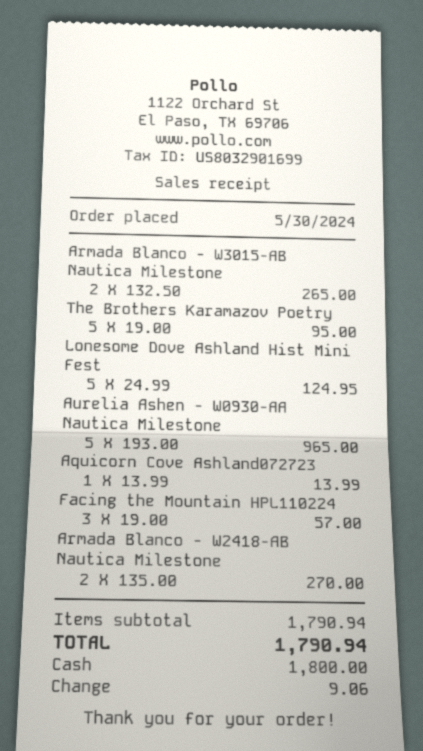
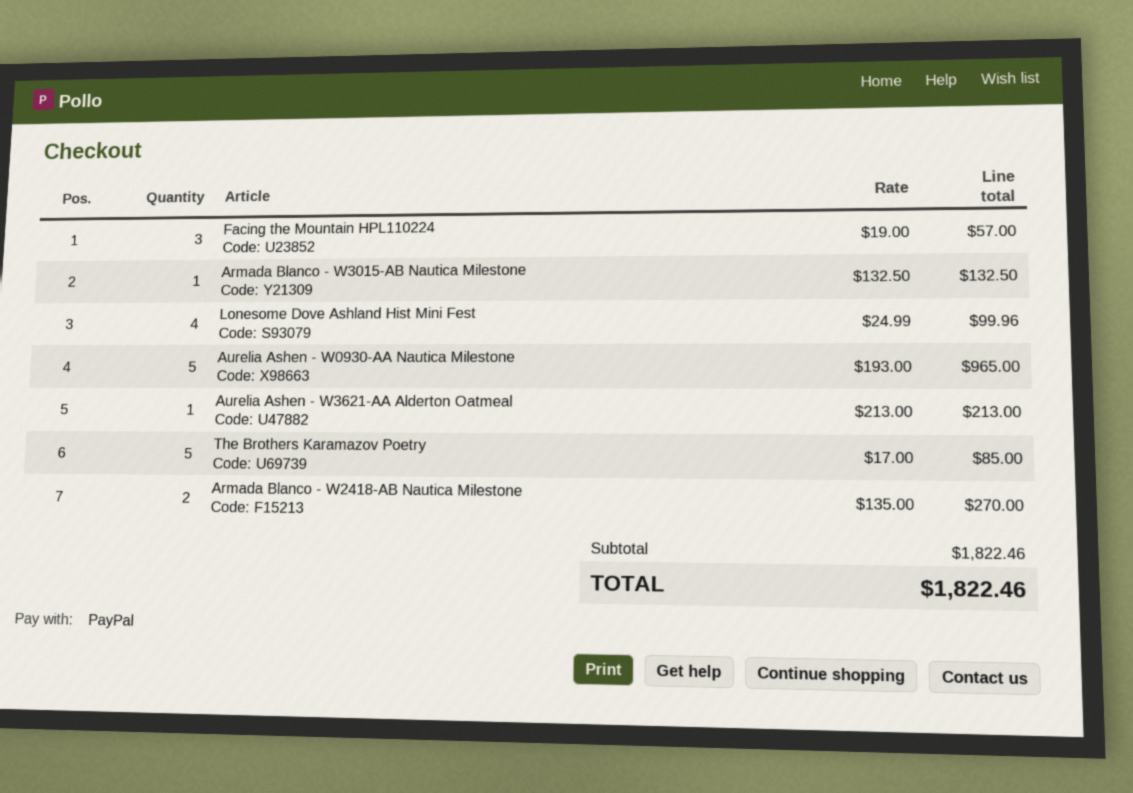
payment method: cash -> PayPal
Armada Blanco - W3015-AB Nautica Milestone: 2 x 132.50 = 265.00 -> 1 x 132.50 = 132.50
The Brothers Karamazov Poetry: 5 x 19.00 = 95.00 -> 5 x 17.00 = 85.00
Lonesome Dove Ashland Hist Mini Fest: 5 x 24.99 = 124.95 -> 4 x 24.99 = 99.96
Aquicorn Cove Ashland072723: 1 x 13.99 = 13.99 -> none
Aurelia Ashen - W3621-AA Alderton Oatmeal: none -> 1 x 213.00 = 213.00
subtotal: 1790.94 -> 1822.46
total: 1790.94 -> 1822.46

